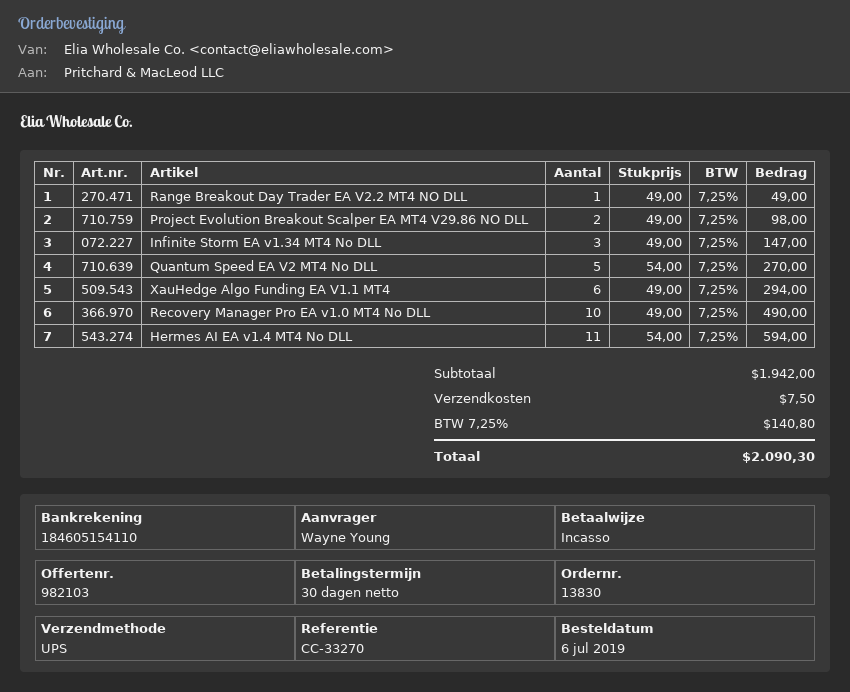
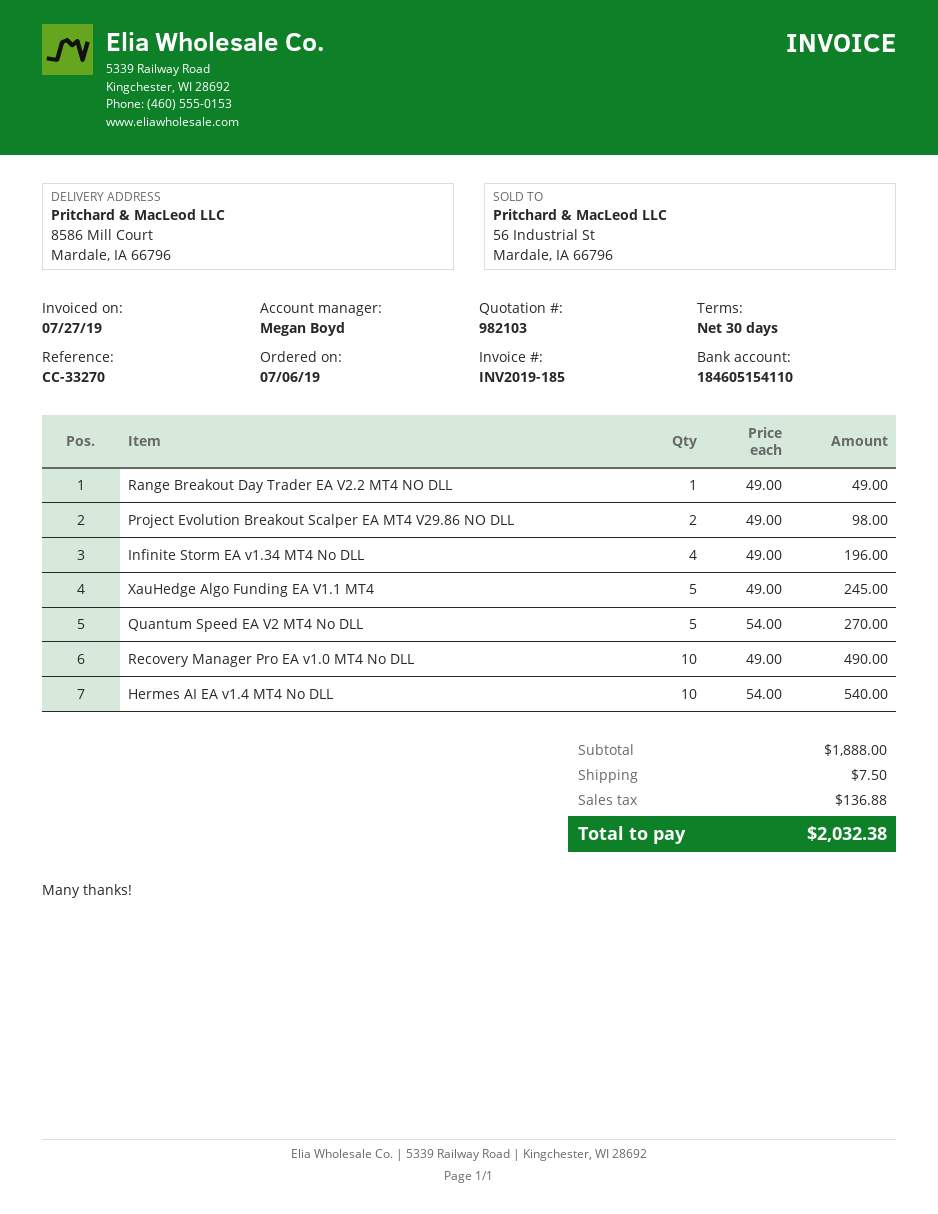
Infinite Storm EA v1.34 MT4 No DLL: 3 x 49.00 = 147.00 -> 4 x 49.00 = 196.00
XauHedge Algo Funding EA V1.1 MT4: 6 x 49.00 = 294.00 -> 5 x 49.00 = 245.00
Hermes AI EA v1.4 MT4 No DLL: 11 x 54.00 = 594.00 -> 10 x 54.00 = 540.00
subtotal: 1942.00 -> 1888.00
tax: 140.80 -> 136.88
total: 2090.30 -> 2032.38

